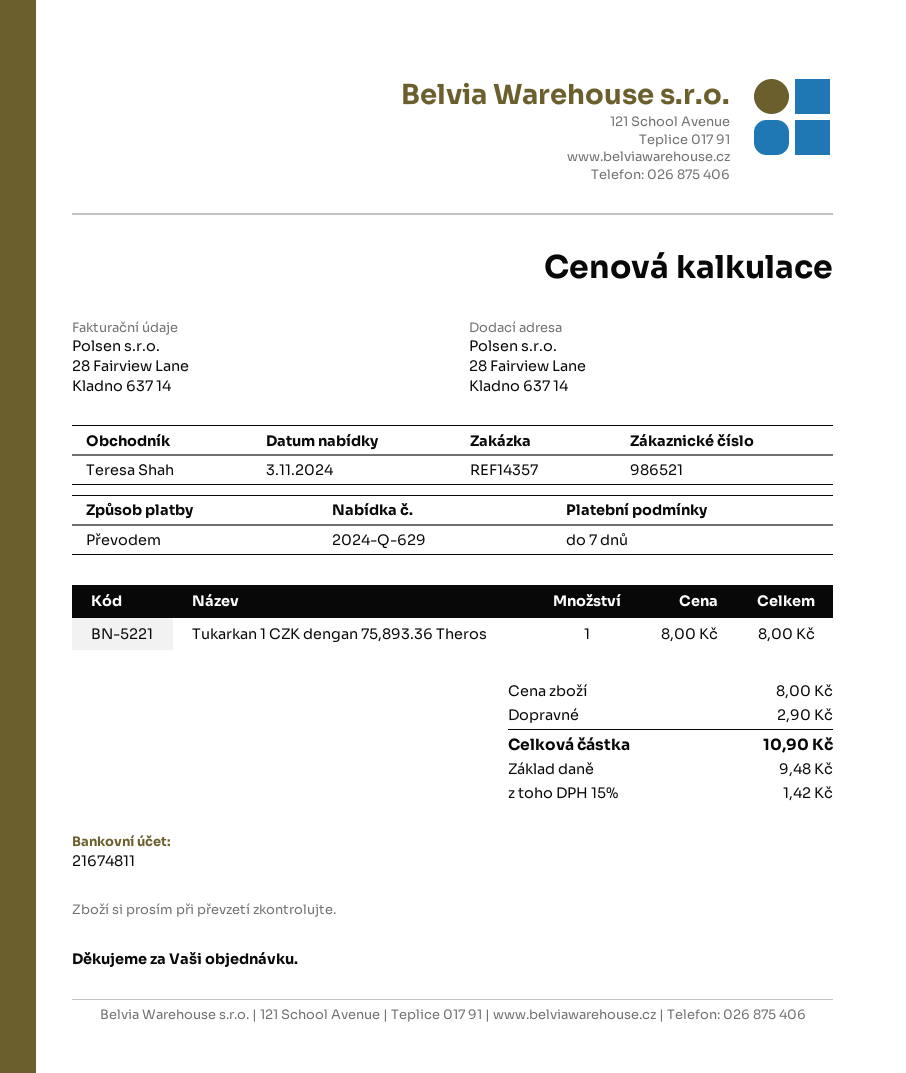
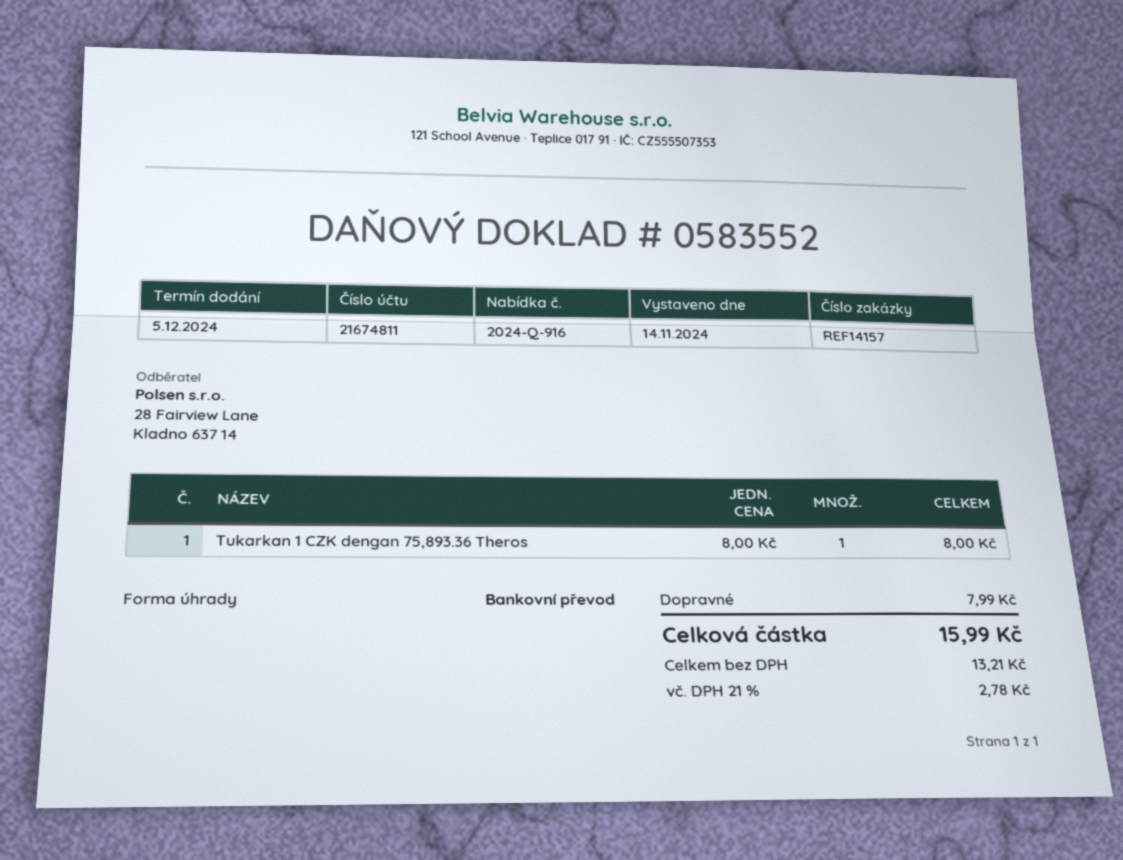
quote number: 2024-Q-629 -> 2024-Q-916
reference: REF14357 -> REF14157
shipping: 2.90 -> 7.99
net: 9.48 -> 13.21
tax: 15% = 1.42 -> 21% = 2.78
total: 10.90 -> 15.99

